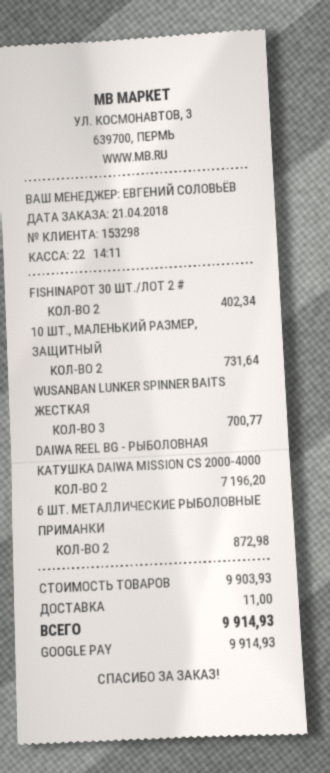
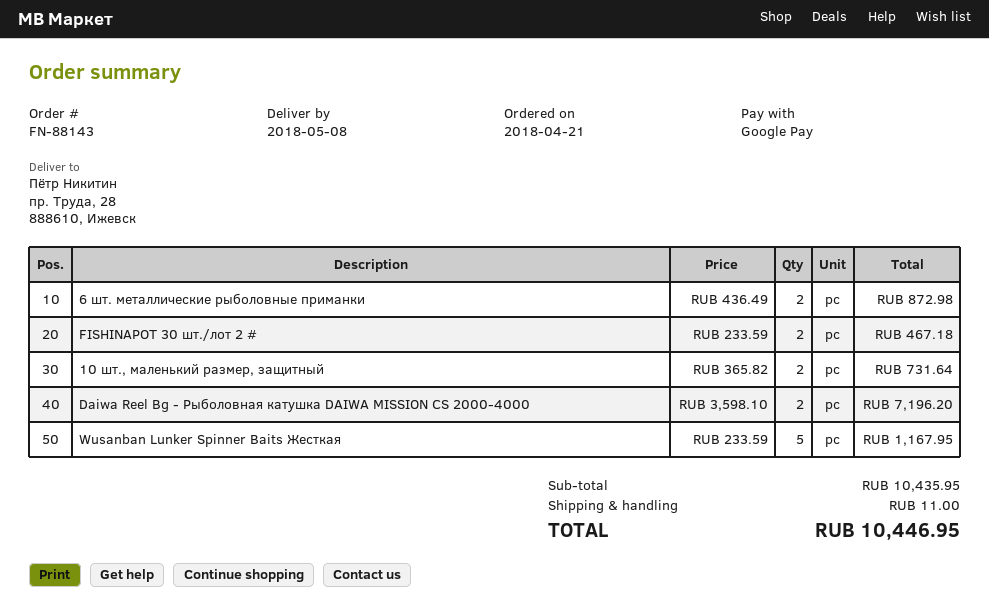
FISHINAPOT 30 ШТ./ЛОТ 2 #: 2 for 402.34 -> 2 for 467.18
WUSANBAN LUNKER SPINNER BAITS ЖЕСТКАЯ: 3 for 700.77 -> 5 for 1167.95
subtotal: 9903.93 -> 10435.95
total: 9914.93 -> 10446.95

